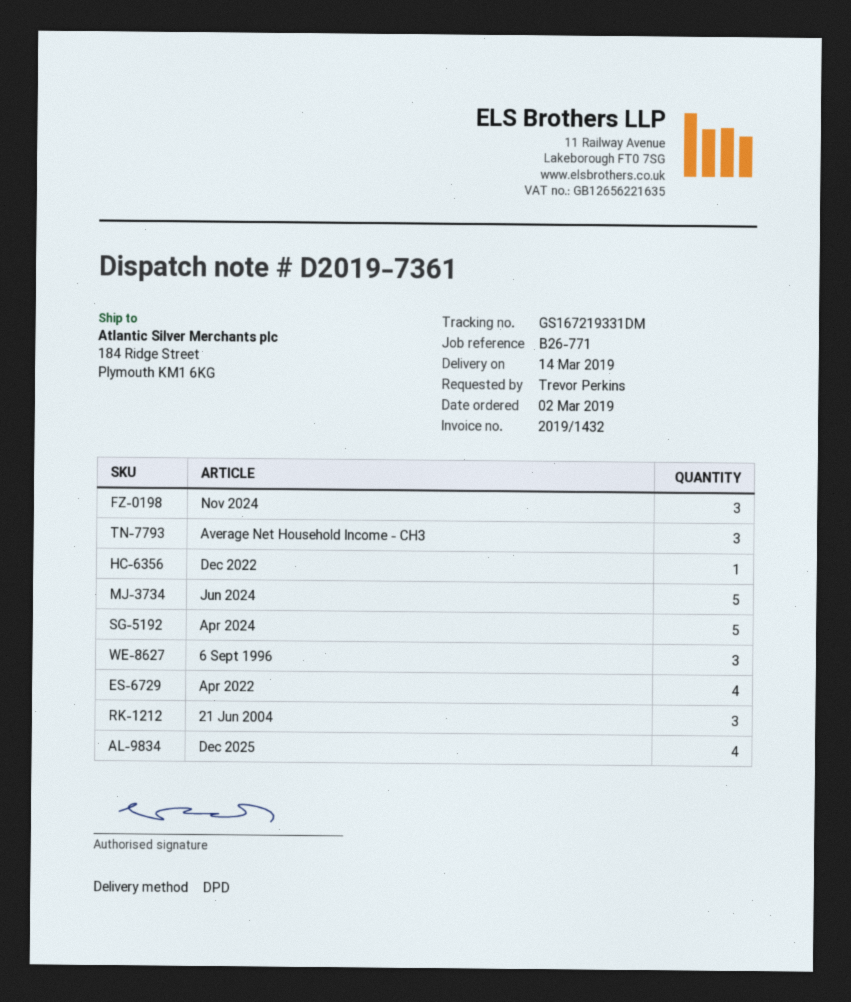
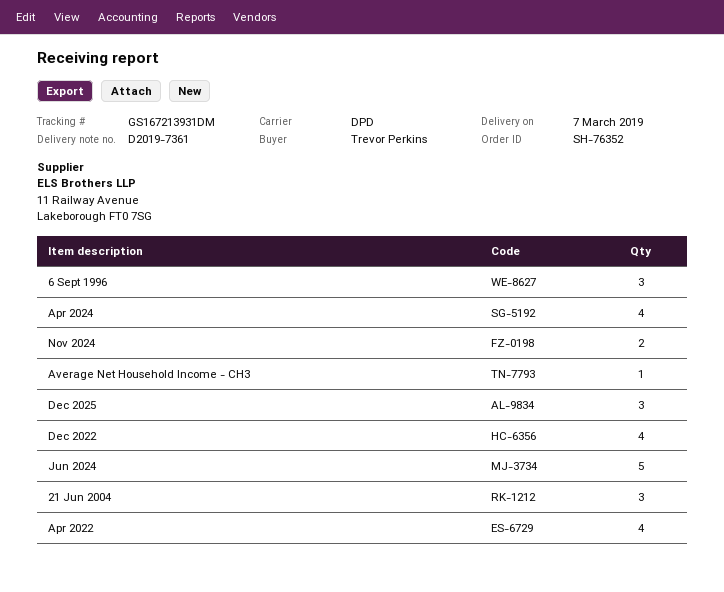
delivery date: 2019-03-14 -> 2019-03-07
tracking number: GS167219331DM -> GS167213931DM
Nov 2024: 3 -> 2
Average Net Household Income - CH3: 3 -> 1
Dec 2022: 1 -> 4
Apr 2024: 5 -> 4
Dec 2025: 4 -> 3

